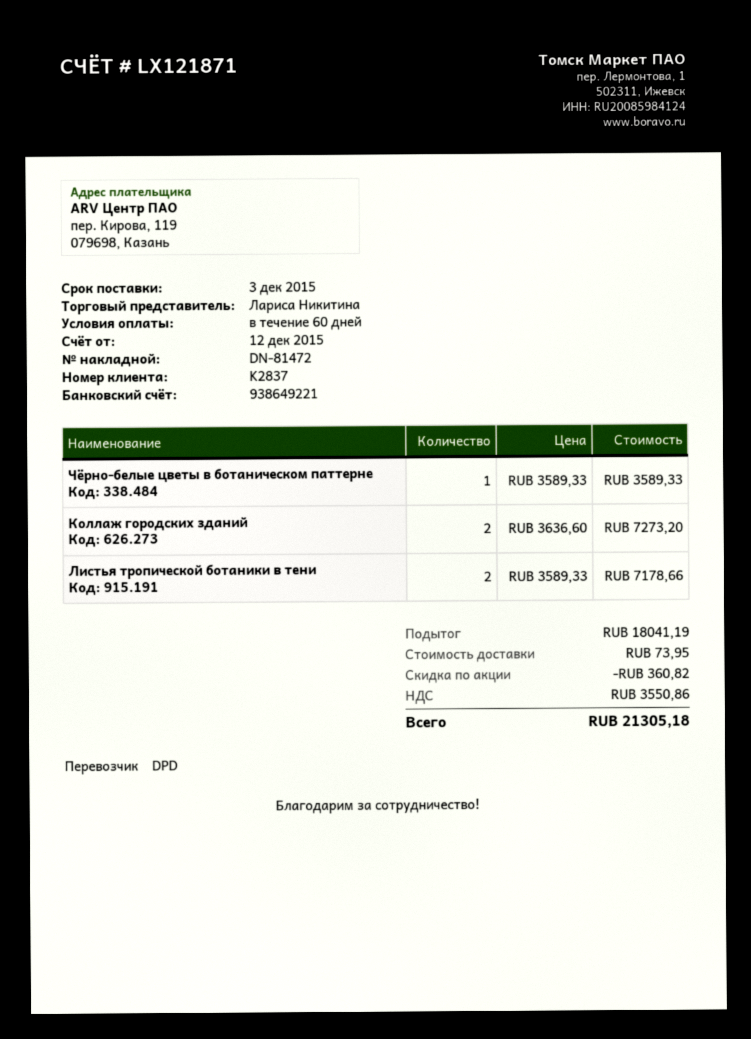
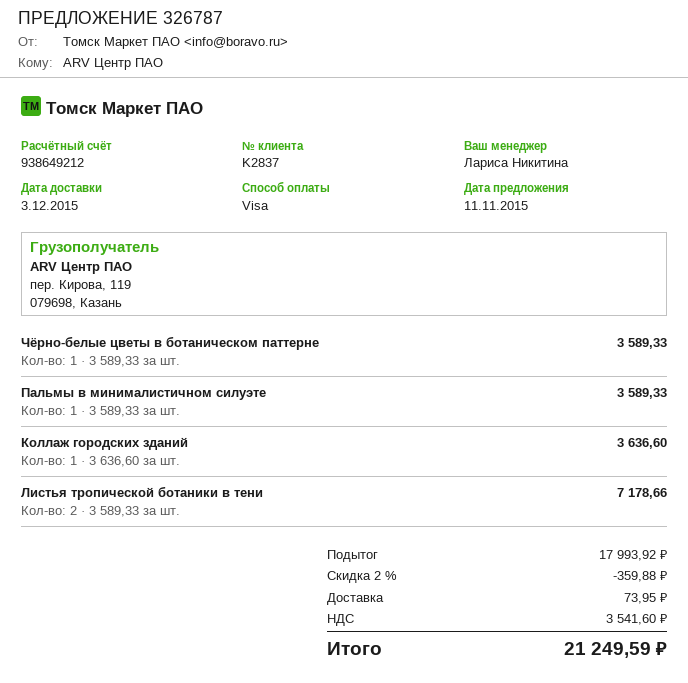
bank account: 938649221 -> 938649212
Коллаж городских зданий: 2 x 3636.60 = 7273.20 -> 1 x 3636.60 = 3636.60
Пальмы в минималистичном силуэте: none -> 1 x 3589.33 = 3589.33
subtotal: 18041.19 -> 17993.92
discount: 360.82 -> 359.88
tax: 3550.86 -> 3541.60
total: 21305.18 -> 21249.59

